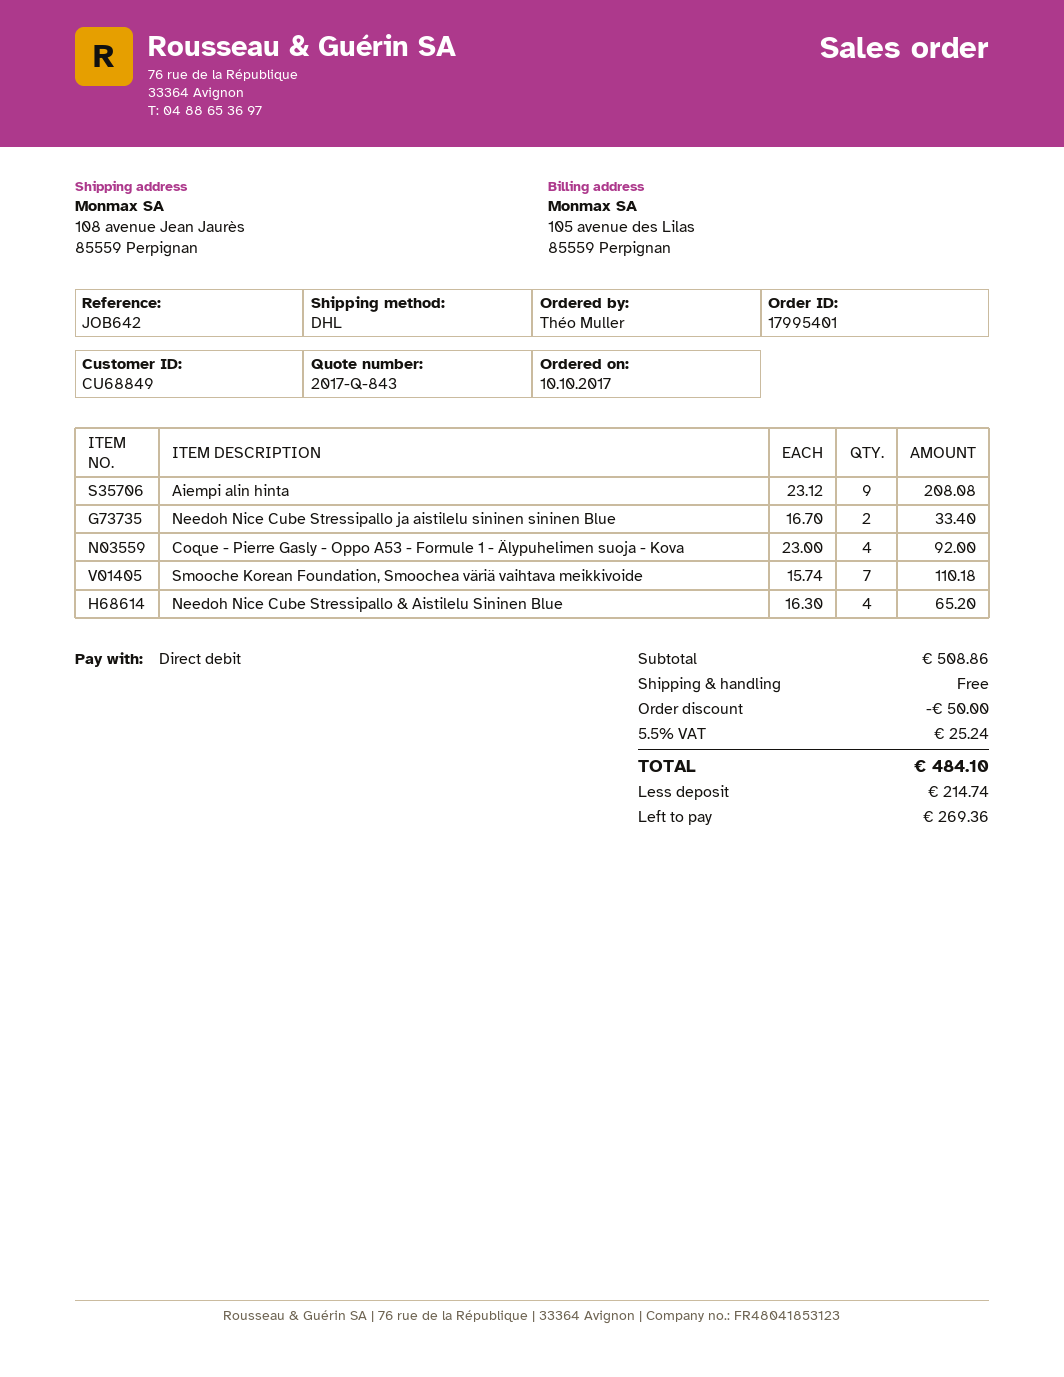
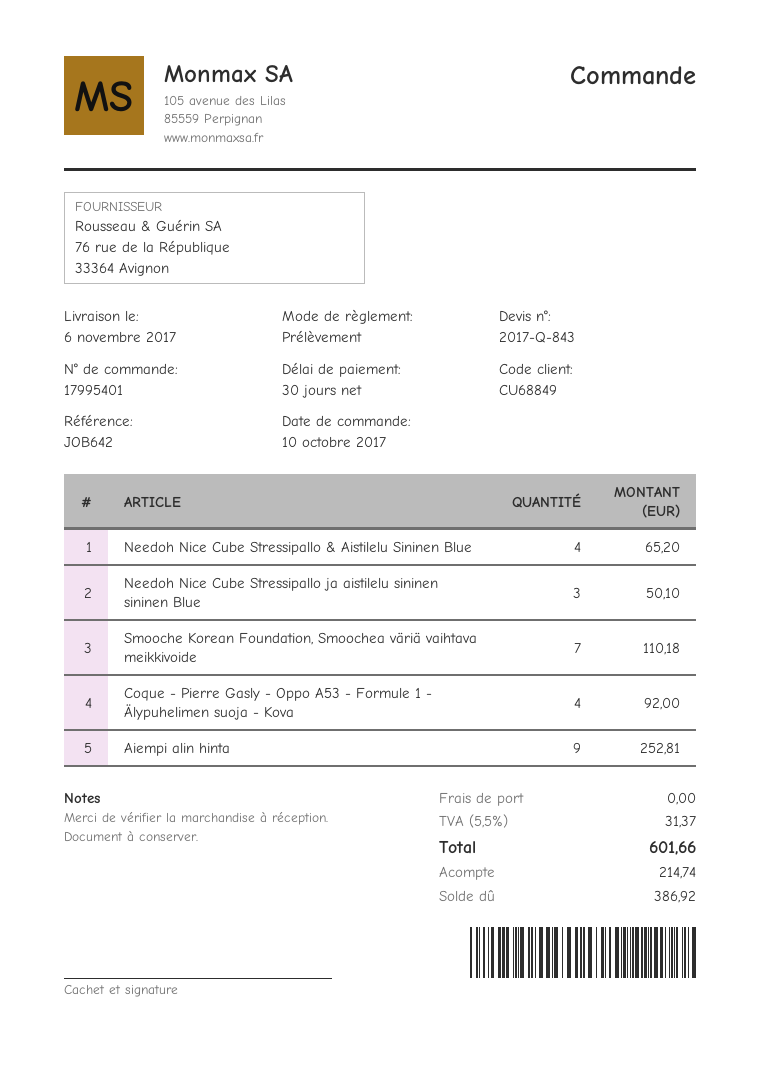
Aiempi alin hinta: 9 for 208.08 -> 9 for 252.81
Needoh Nice Cube Stressipallo ja aistilelu sininen sininen Blue: 2 for 33.40 -> 3 for 50.10
discount: 50.00 -> none
tax: 5.5% = 25.24 -> 5.5% = 31.37
total: 484.10 -> 601.66
balance: 269.36 -> 386.92

